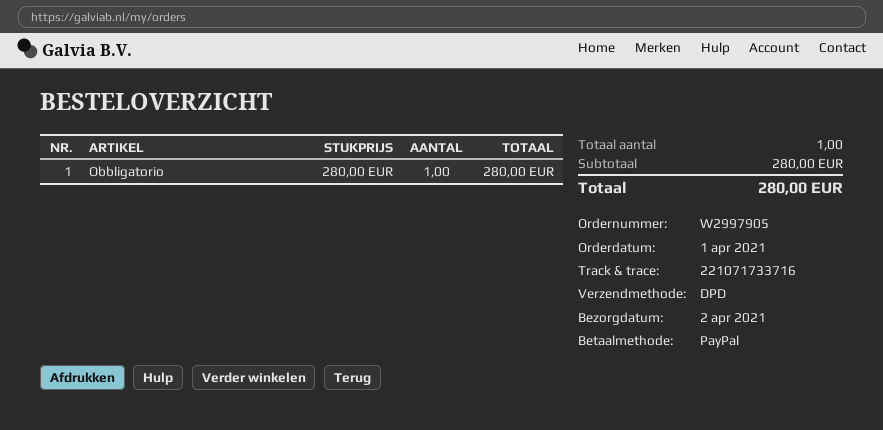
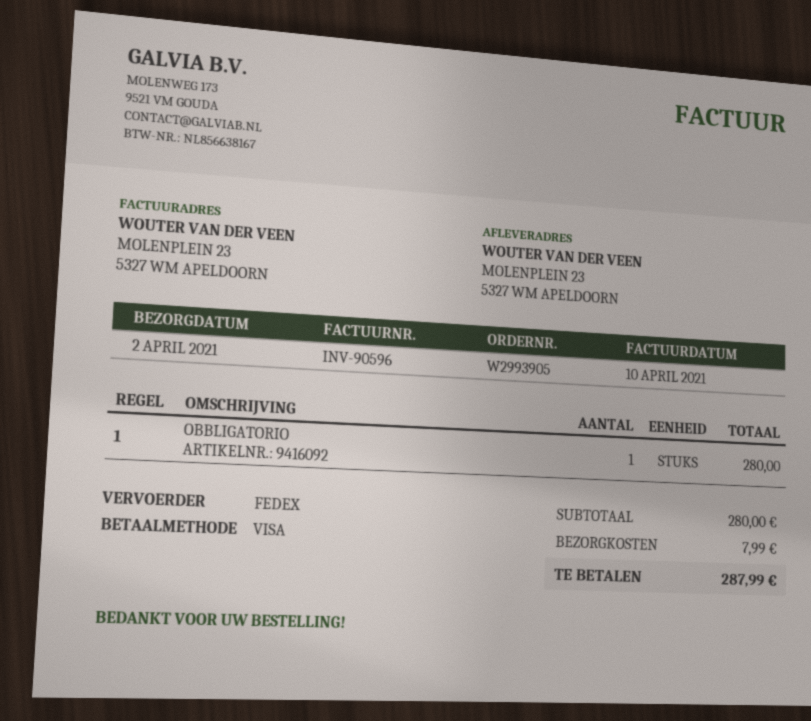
order number: W2997905 -> W2993905
payment method: PayPal -> Visa
shipping method: DPD -> FedEx
shipping: none -> 7.99
total: 280.00 -> 287.99

